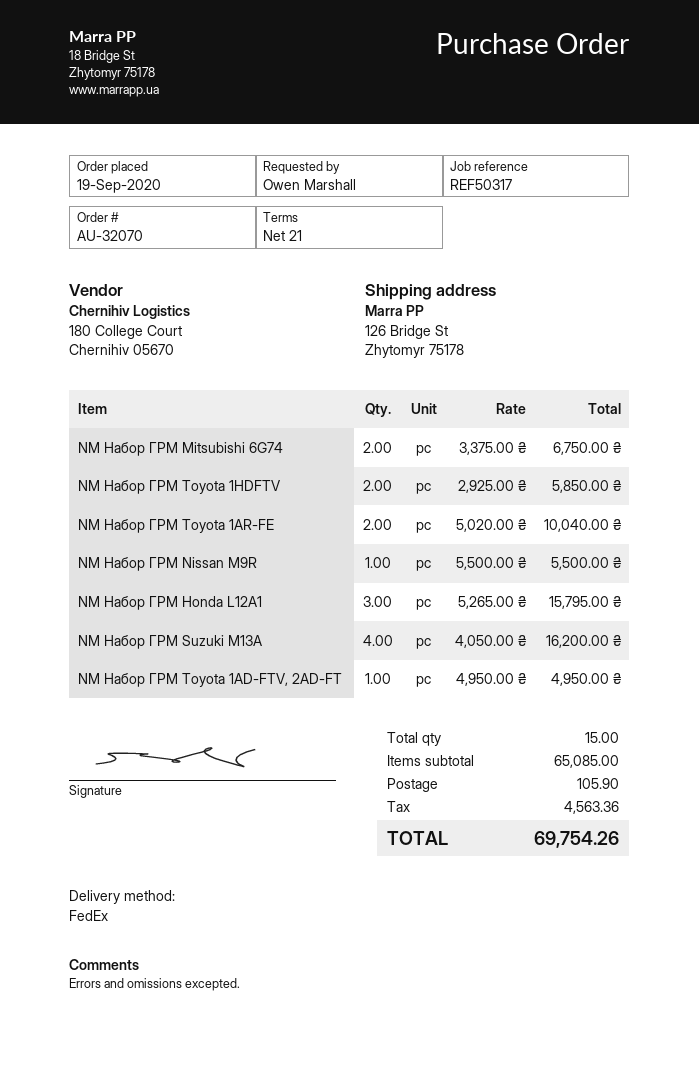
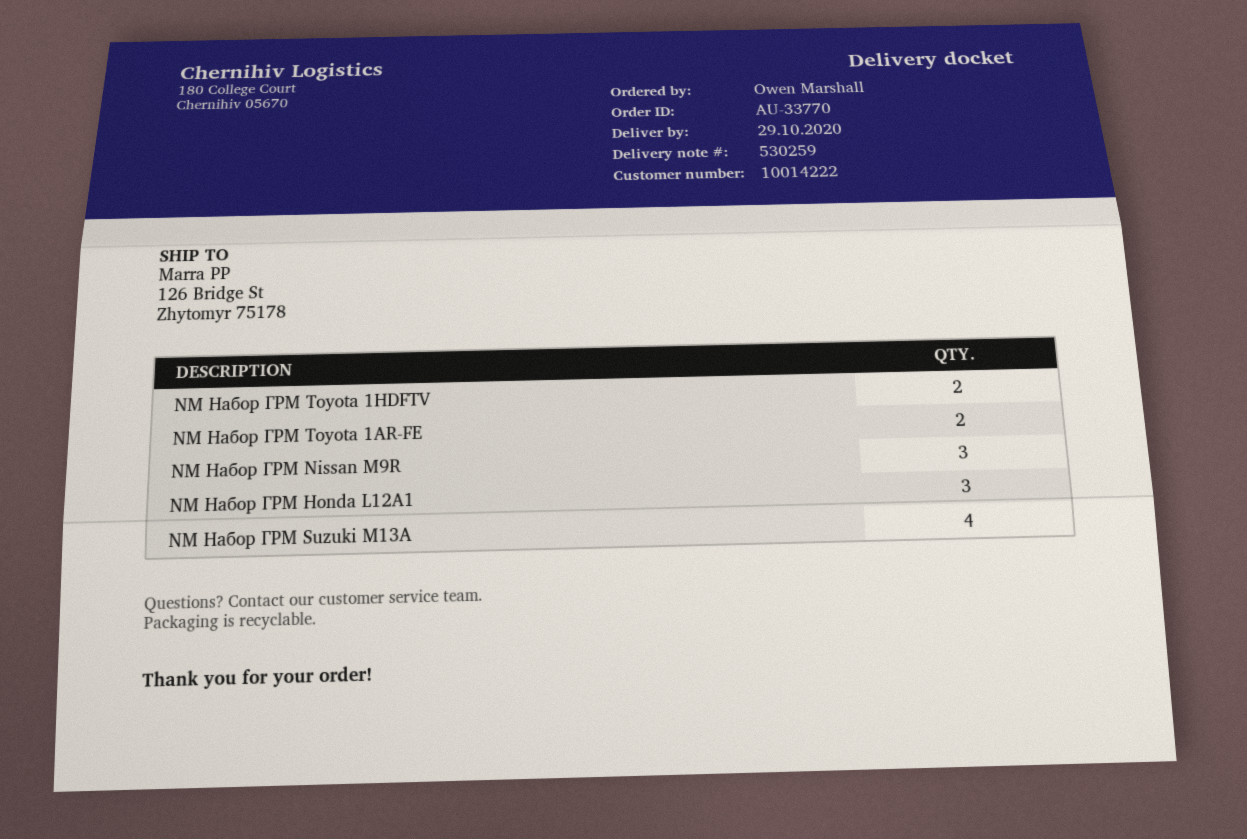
order number: AU-32070 -> AU-33770
NM Набор ГРМ Mitsubishi 6G74: 2 -> none
NM Набор ГРМ Nissan M9R: 1 -> 3
NM Набор ГРМ Toyota 1AD-FTV, 2AD-FT: 1 -> none

